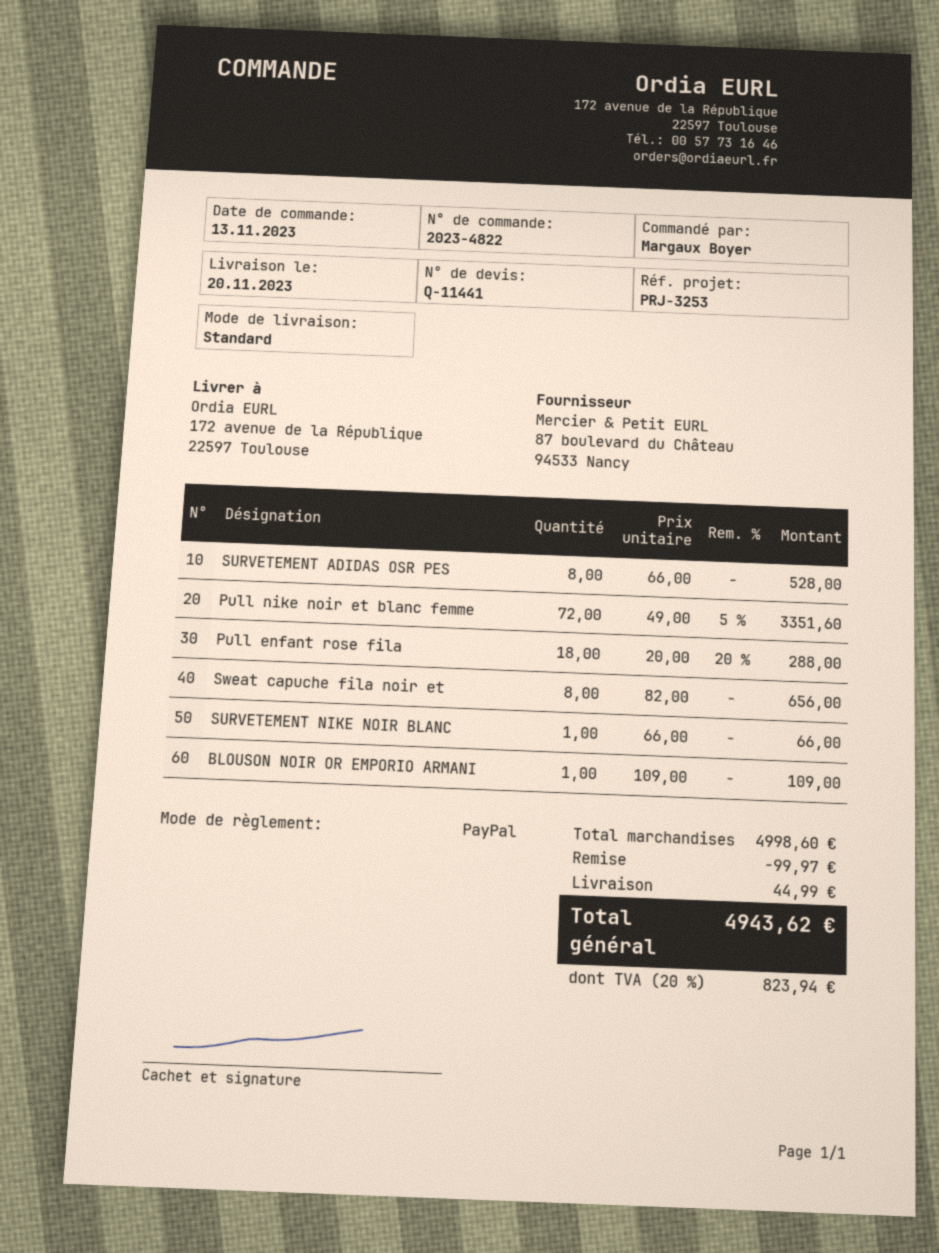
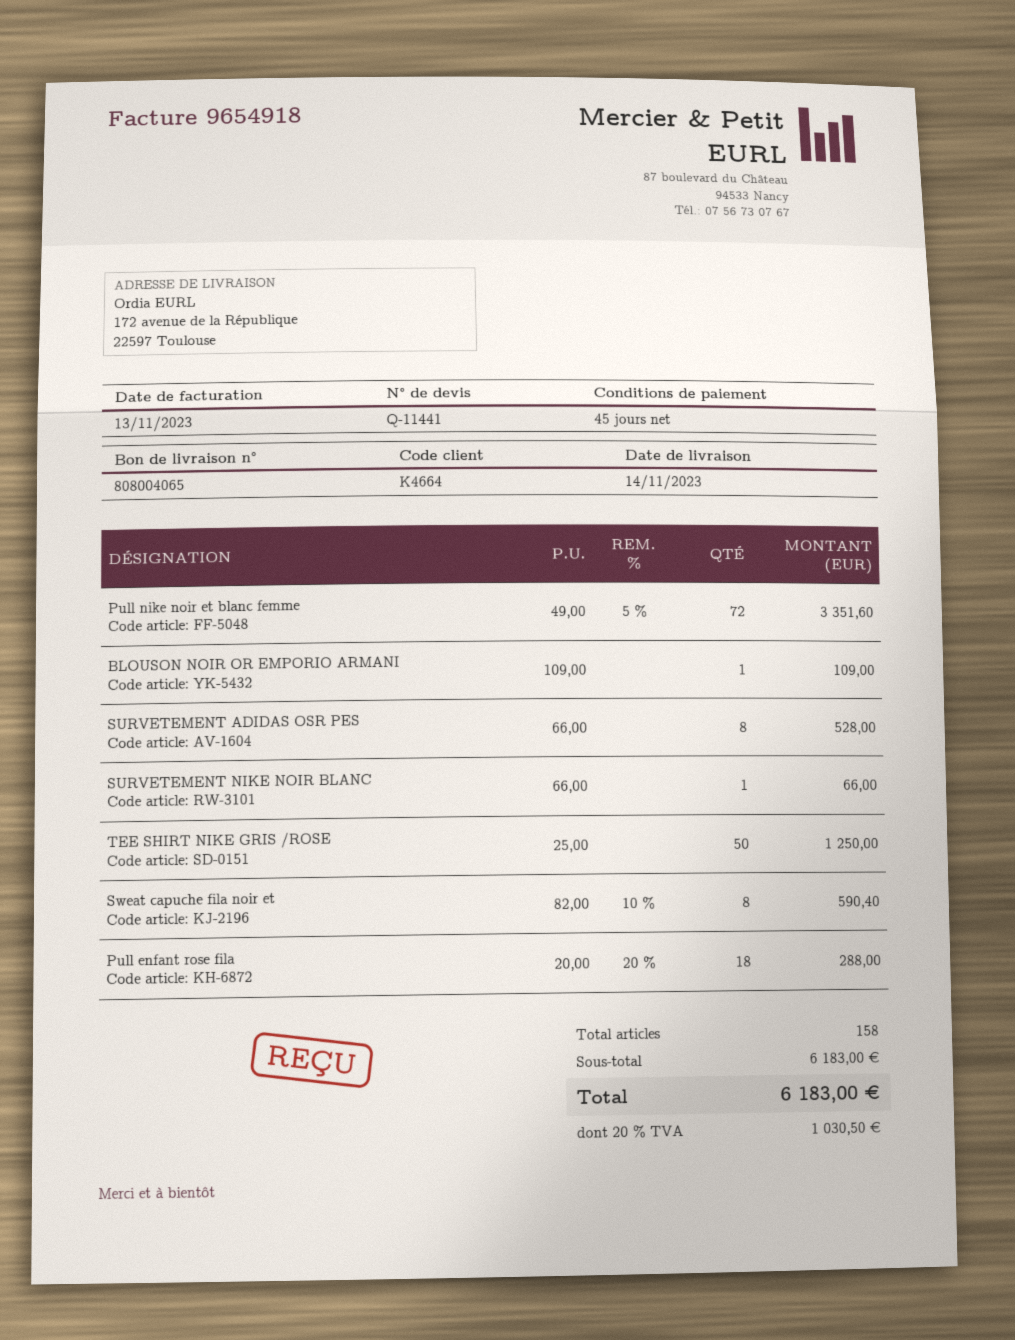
delivery date: 2023-11-20 -> 2023-11-14
Sweat capuche fila noir et: 8 x 82.00 = 656.00 -> 8 x 82.00 - 10% = 590.40
TEE SHIRT NIKE GRIS /ROSE: none -> 50 x 25.00 = 1250.00
subtotal: 4998.60 -> 6183.00
discount: 99.97 -> none
shipping: 44.99 -> none
tax: 20% = 823.94 -> 20% = 1030.50
total: 4943.62 -> 6183.00

